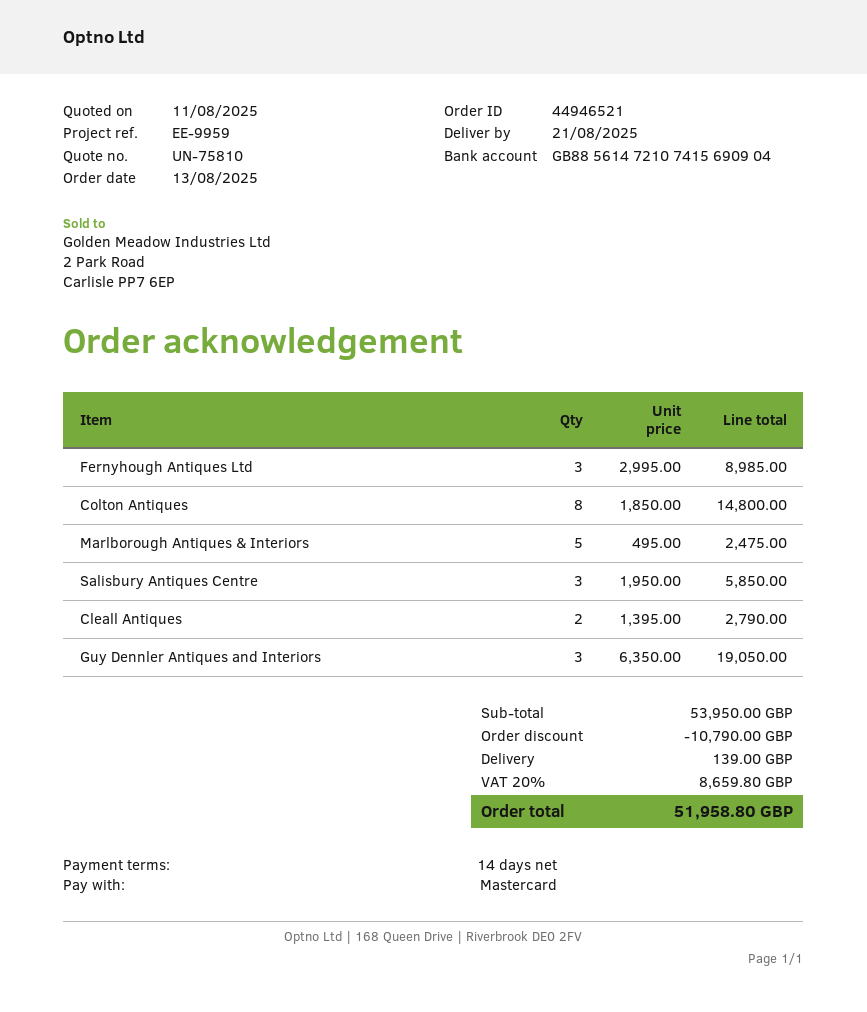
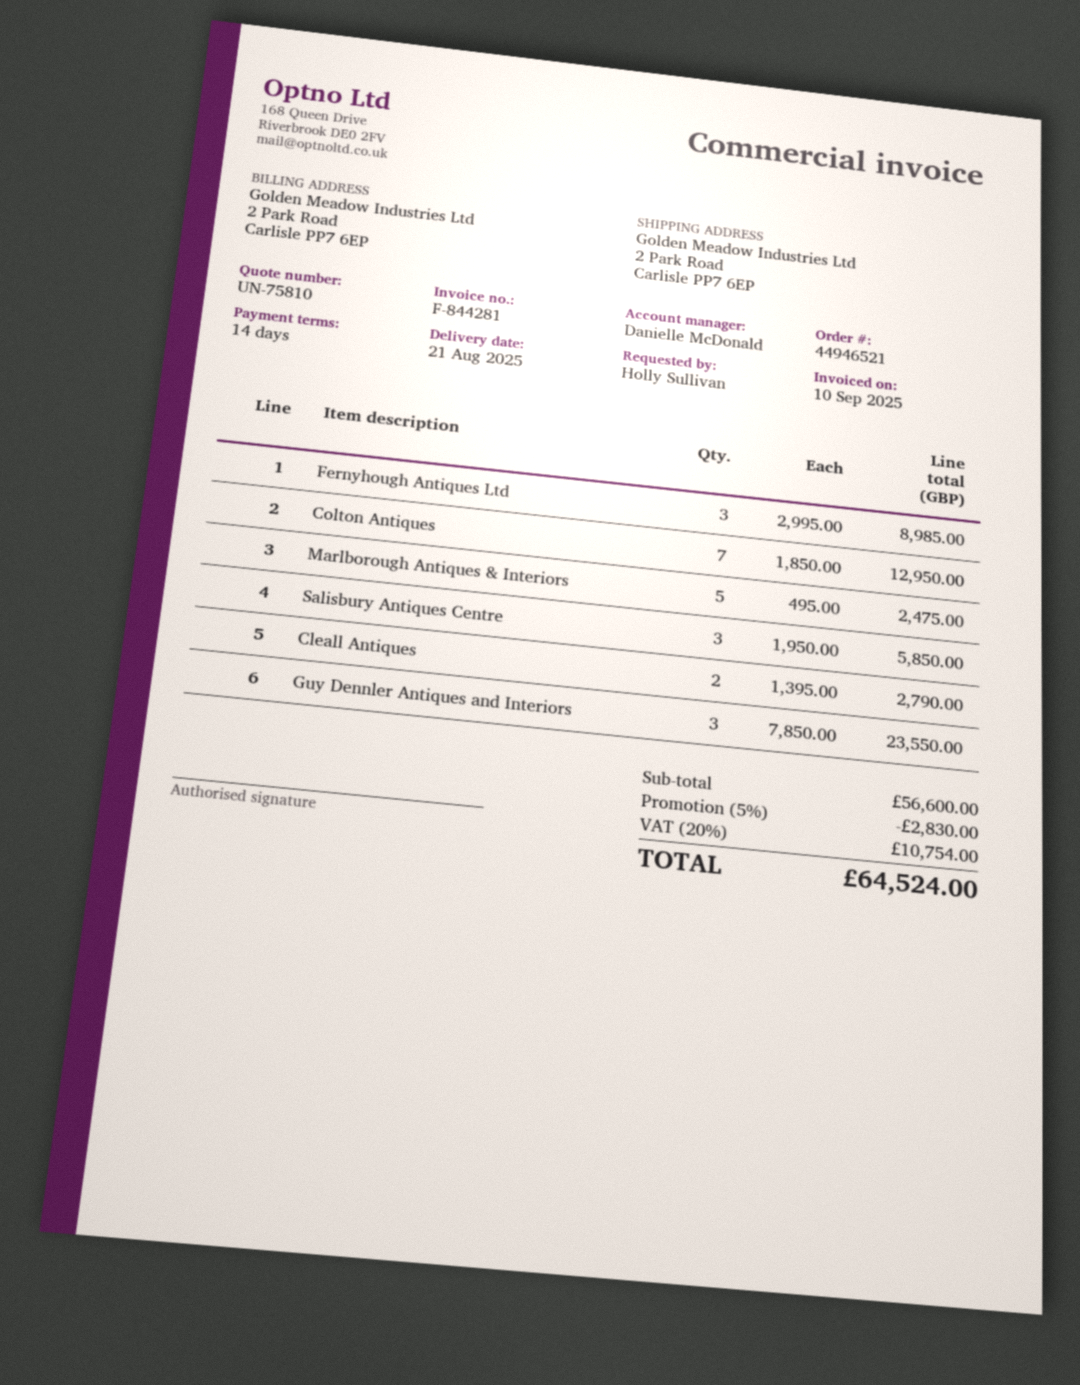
Colton Antiques: 8 x 1850.00 = 14800.00 -> 7 x 1850.00 = 12950.00
Guy Dennler Antiques and Interiors: 3 x 6350.00 = 19050.00 -> 3 x 7850.00 = 23550.00
subtotal: 53950.00 -> 56600.00
discount: 10790.00 -> 2830.00
shipping: 139.00 -> none
tax: 20% = 8659.80 -> 20% = 10754.00
total: 51958.80 -> 64524.00

